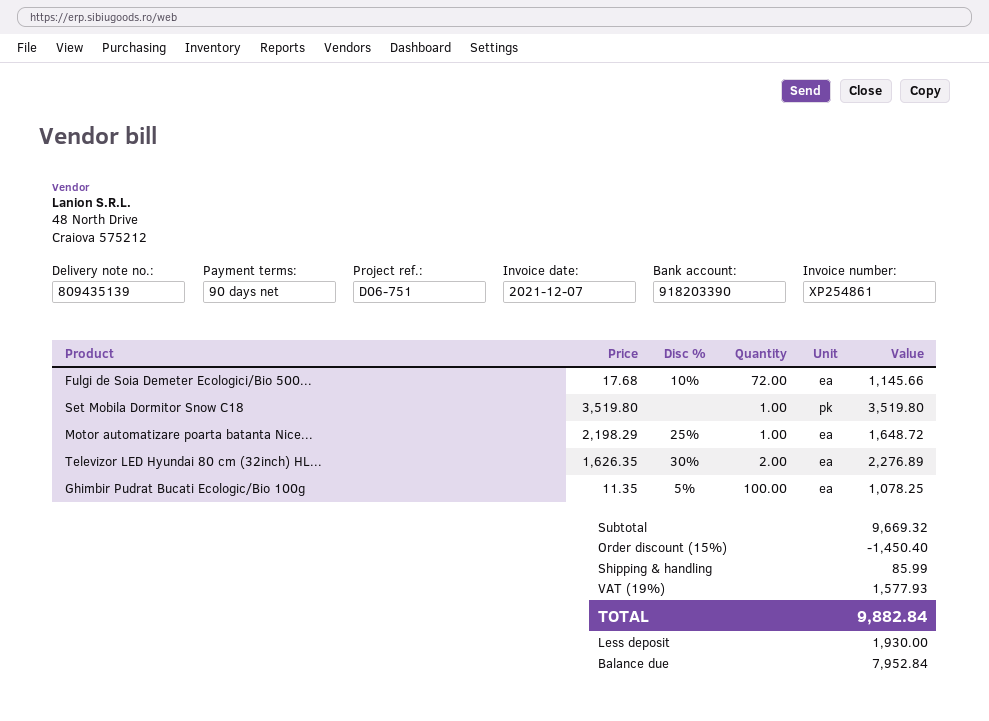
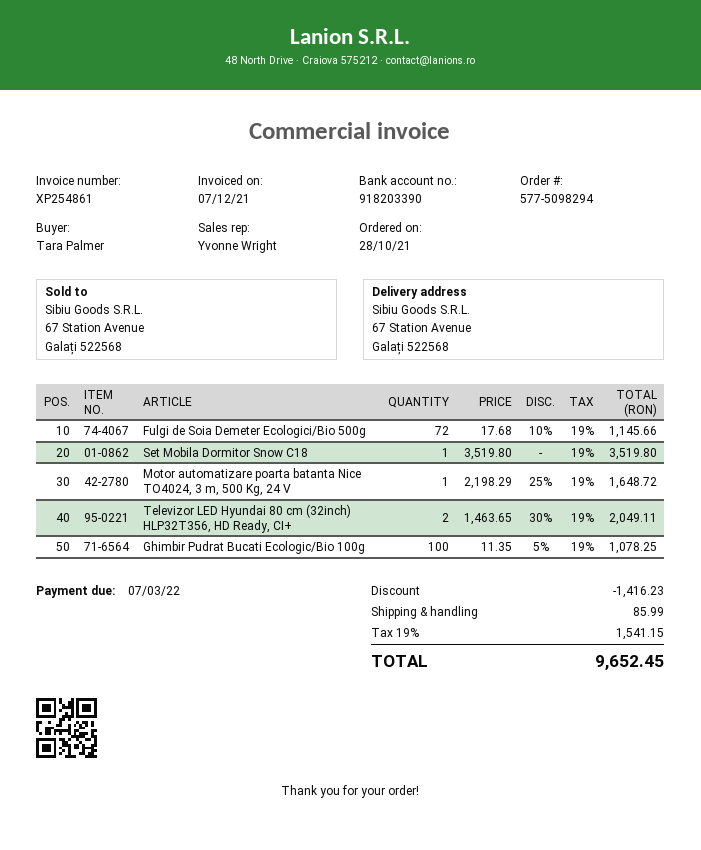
Televizor LED Hyundai 80 cm (32inch) HL...: 2 x 1626.35 - 30% = 2276.89 -> 2 x 1463.65 - 30% = 2049.11
discount: 1450.40 -> 1416.23
tax: 19% = 1577.93 -> 19% = 1541.15
total: 9882.84 -> 9652.45

